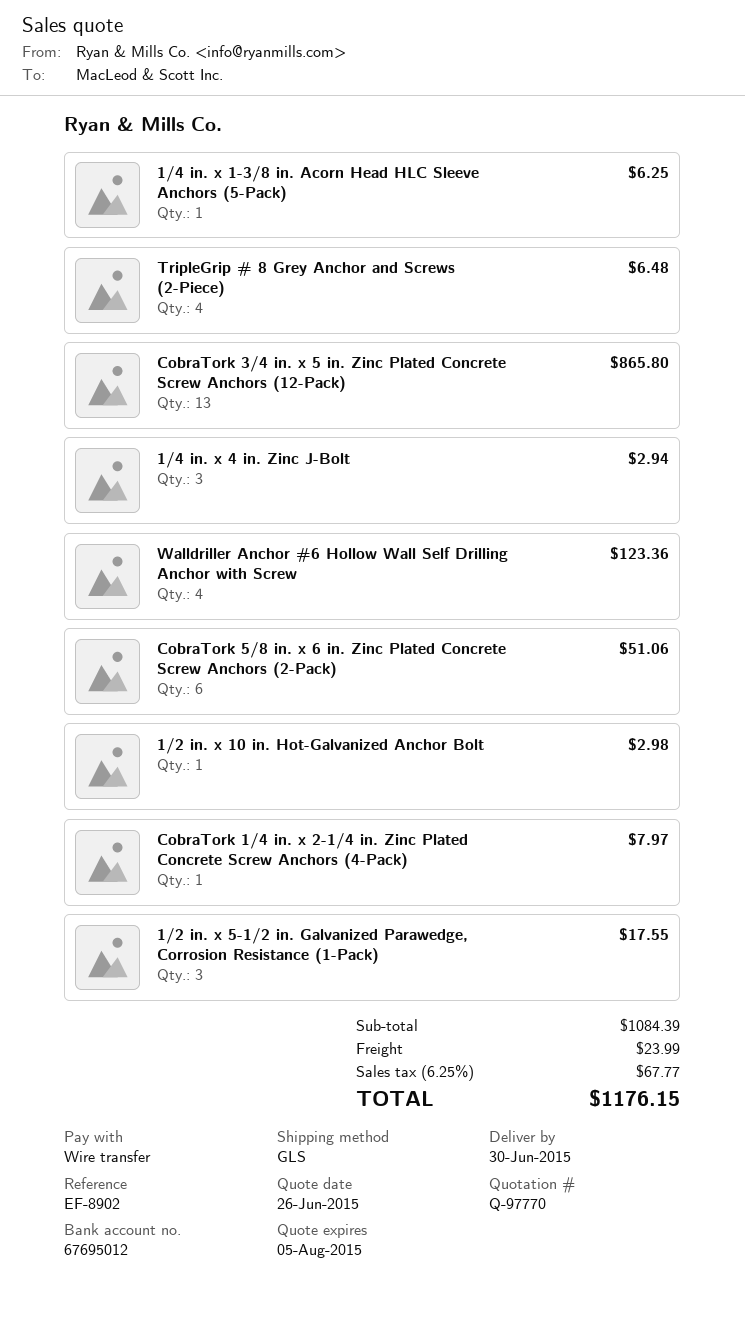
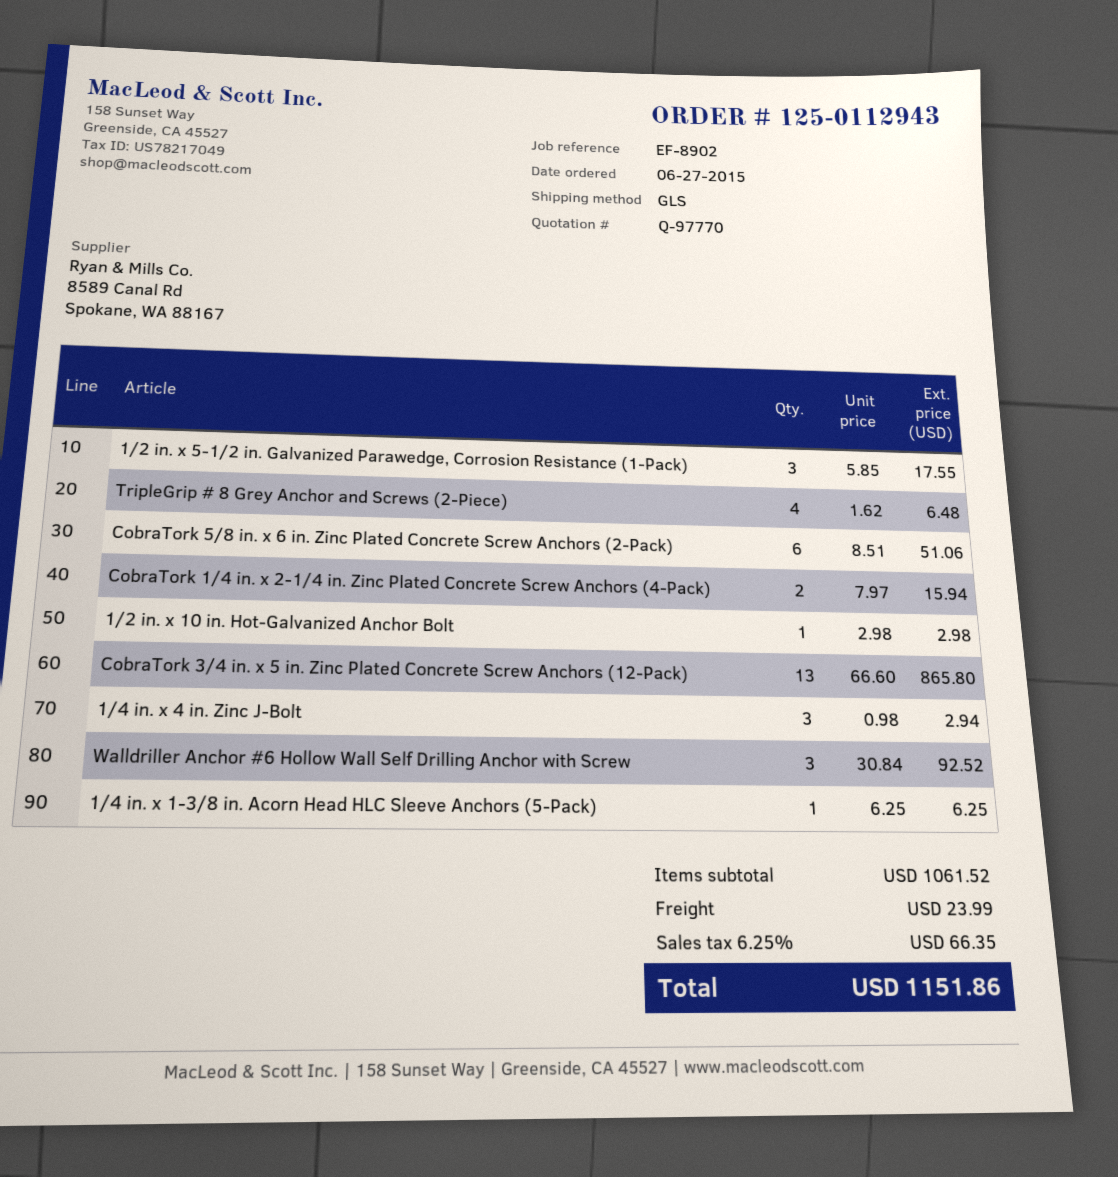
Walldriller Anchor #6 Hollow Wall Self Drilling Anchor with Screw: 4 for 123.36 -> 3 for 92.52
CobraTork 1/4 in. x 2-1/4 in. Zinc Plated Concrete Screw Anchors (4-Pack): 1 for 7.97 -> 2 for 15.94
subtotal: 1084.39 -> 1061.52
tax: 6.25% = 67.77 -> 6.25% = 66.35
total: 1176.15 -> 1151.86

